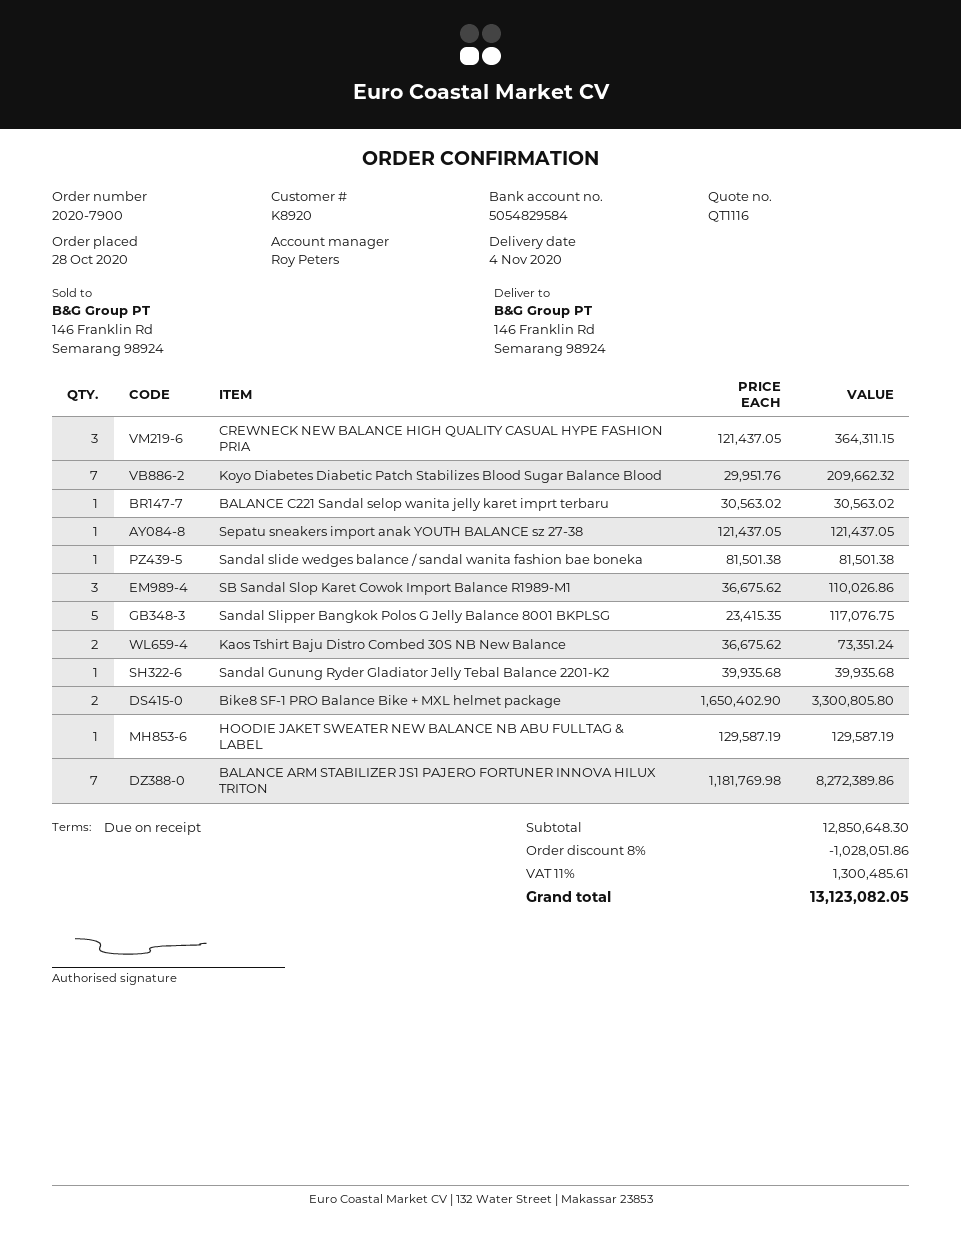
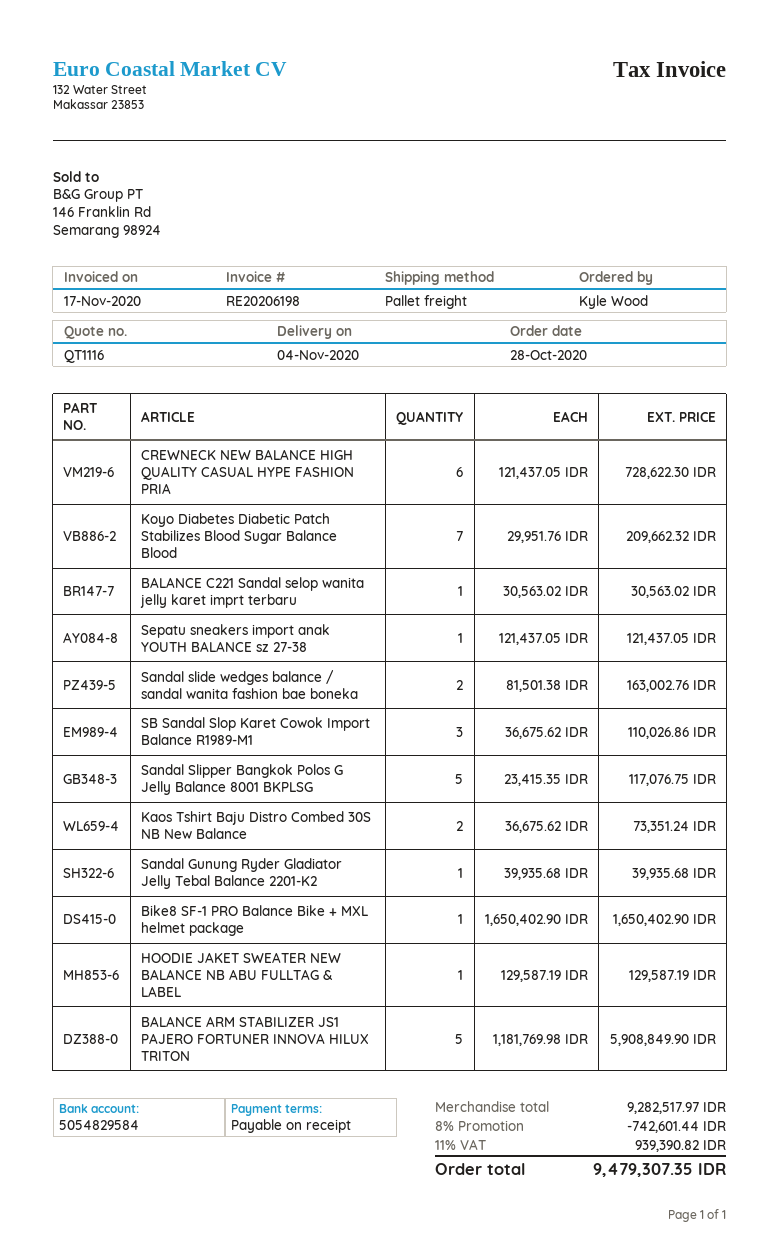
CREWNECK NEW BALANCE HIGH QUALITY CASUAL HYPE FASHION PRIA: 3 x 121437.05 = 364311.15 -> 6 x 121437.05 = 728622.30
Sandal slide wedges balance / sandal wanita fashion bae boneka: 1 x 81501.38 = 81501.38 -> 2 x 81501.38 = 163002.76
Bike8 SF-1 PRO Balance Bike + MXL helmet package: 2 x 1650402.90 = 3300805.80 -> 1 x 1650402.90 = 1650402.90
BALANCE ARM STABILIZER JS1 PAJERO FORTUNER INNOVA HILUX TRITON: 7 x 1181769.98 = 8272389.86 -> 5 x 1181769.98 = 5908849.90
subtotal: 12850648.30 -> 9282517.97
discount: 8% = 1028051.86 -> 8% = 742601.44
tax: 11% = 1300485.61 -> 11% = 939390.82
total: 13123082.05 -> 9479307.35

